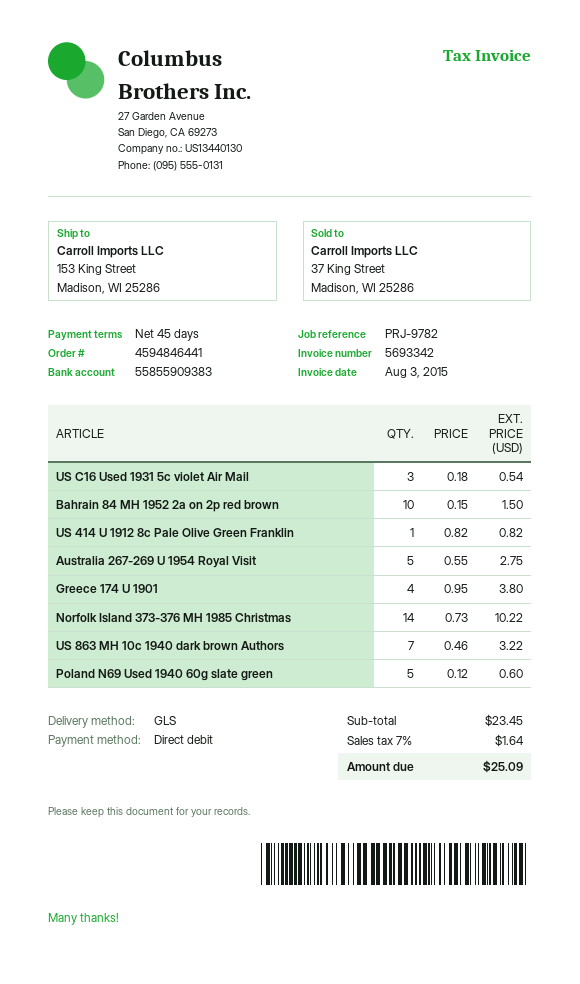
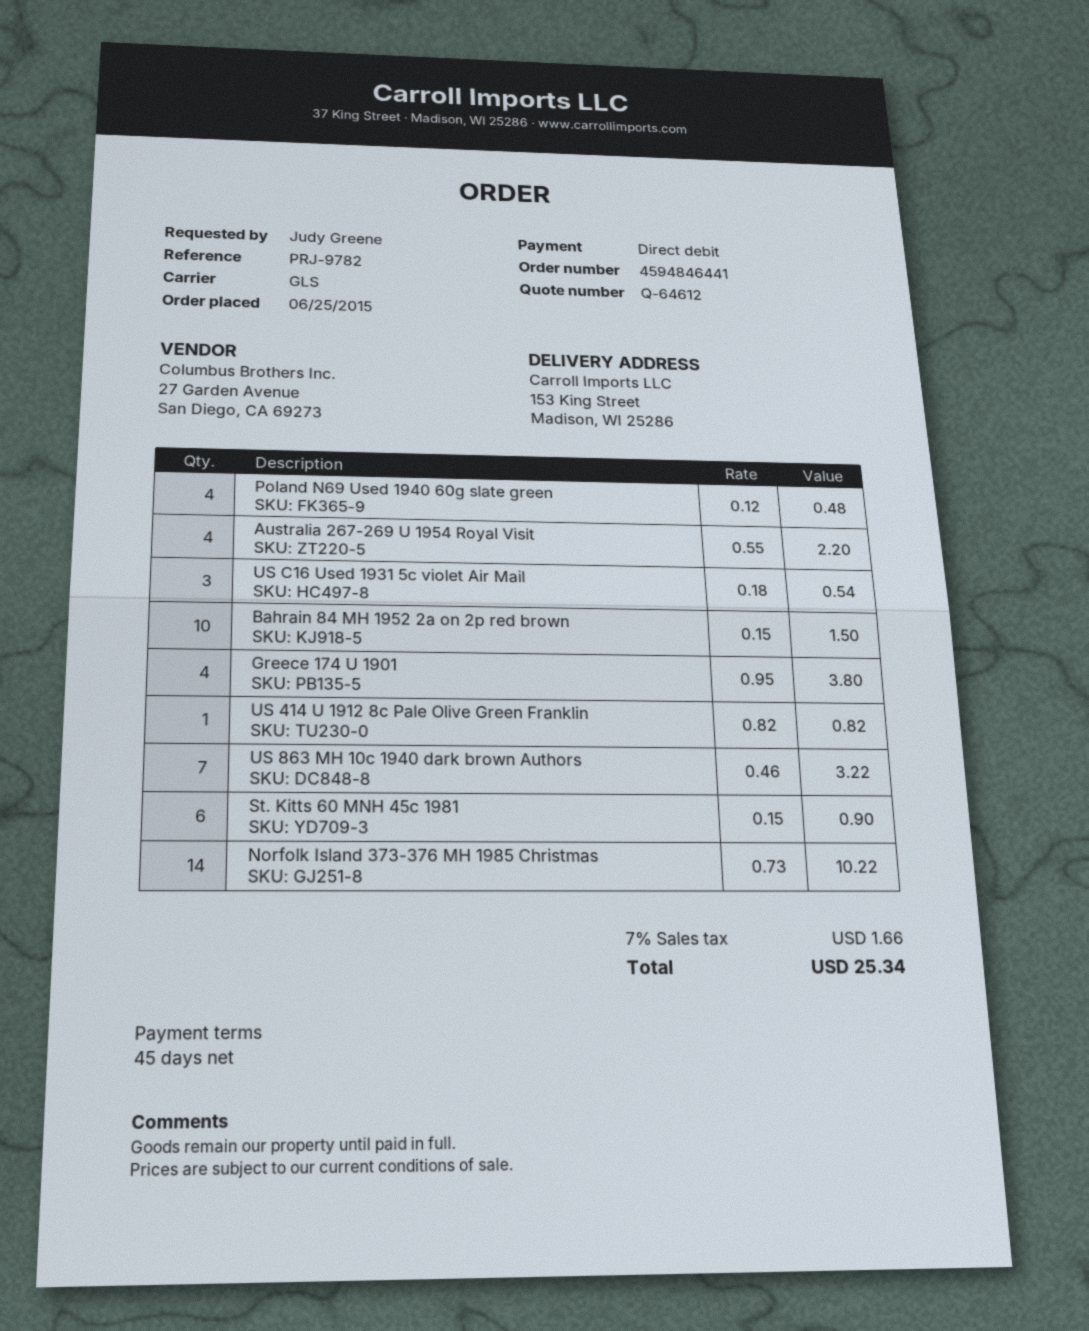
Australia 267-269 U 1954 Royal Visit: 5 x 0.55 = 2.75 -> 4 x 0.55 = 2.20
Poland N69 Used 1940 60g slate green: 5 x 0.12 = 0.60 -> 4 x 0.12 = 0.48
St. Kitts 60 MNH 45c 1981: none -> 6 x 0.15 = 0.90
tax: 7% = 1.64 -> 7% = 1.66
total: 25.09 -> 25.34

